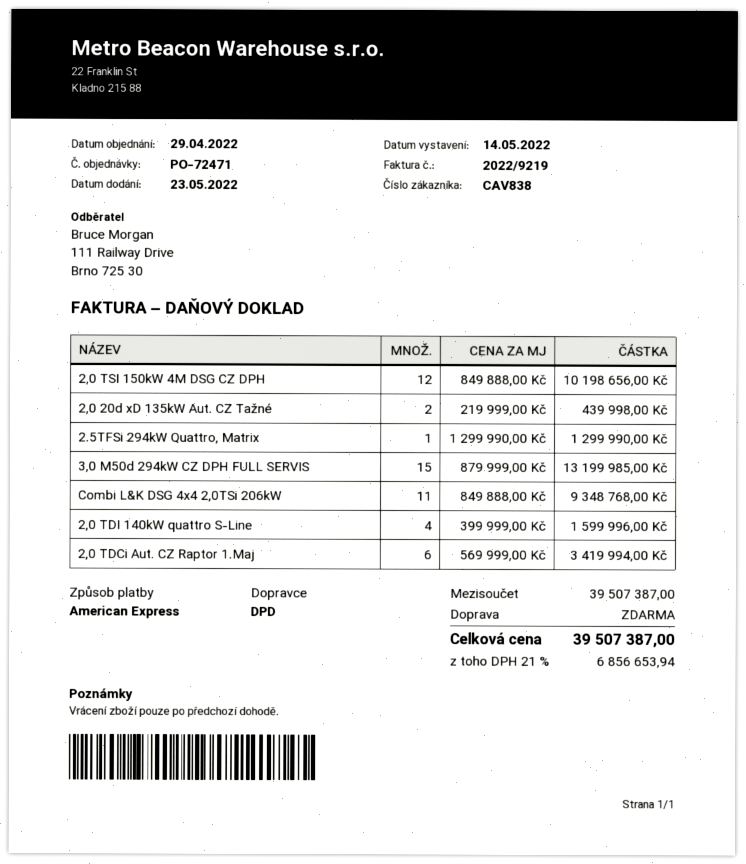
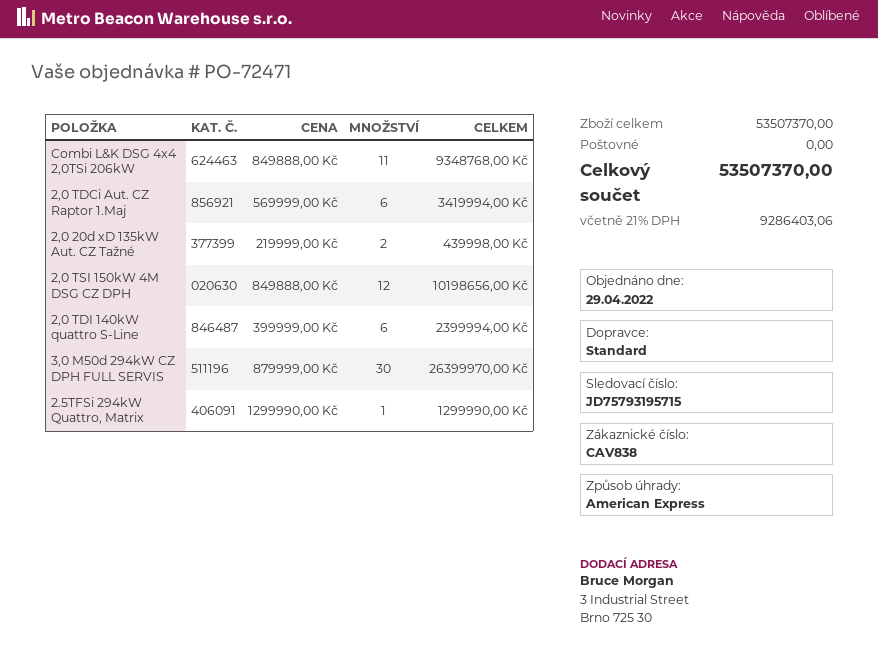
shipping method: DPD -> standard
3,0 M50d 294kW CZ DPH FULL SERVIS: 15 x 879999.00 = 13199985.00 -> 30 x 879999.00 = 26399970.00
2,0 TDI 140kW quattro S-Line: 4 x 399999.00 = 1599996.00 -> 6 x 399999.00 = 2399994.00
subtotal: 39507387.00 -> 53507370.00
tax: 21% = 6856653.94 -> 21% = 9286403.06
total: 39507387.00 -> 53507370.00

